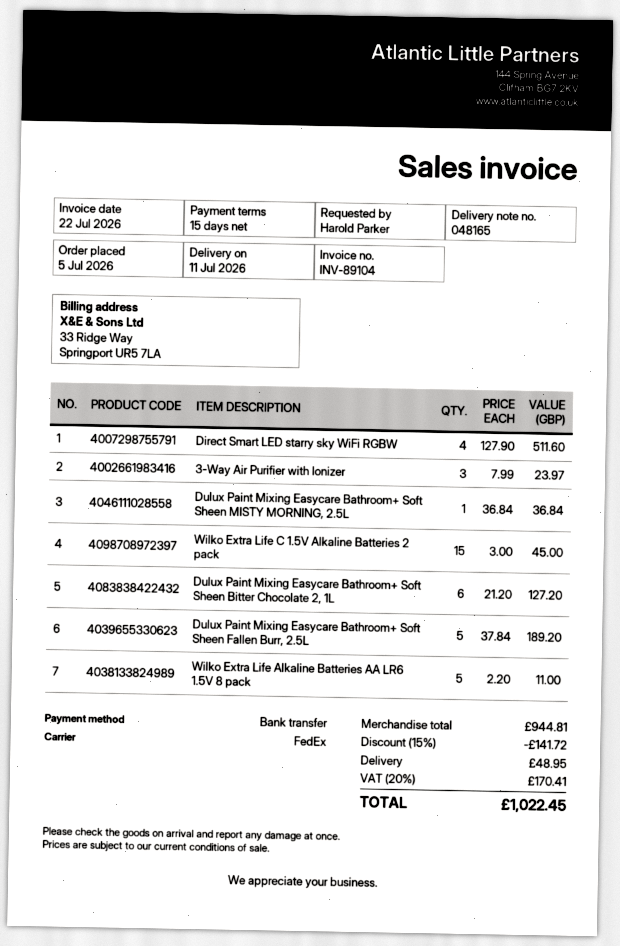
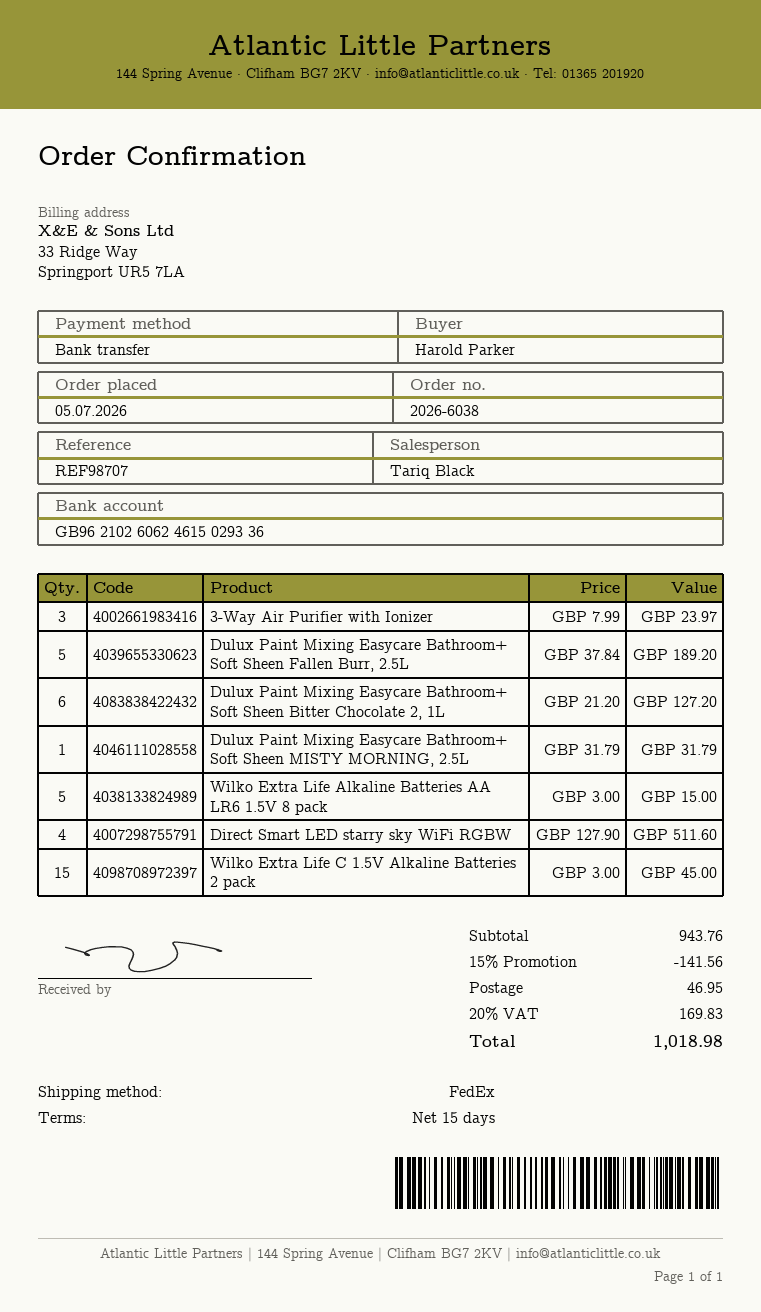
Dulux Paint Mixing Easycare Bathroom+ Soft Sheen MISTY MORNING, 2.5L: 1 x 36.84 = 36.84 -> 1 x 31.79 = 31.79
Wilko Extra Life Alkaline Batteries AA LR6 1.5V 8 pack: 5 x 2.20 = 11.00 -> 5 x 3.00 = 15.00
subtotal: 944.81 -> 943.76
discount: 15% = 141.72 -> 15% = 141.56
shipping: 48.95 -> 46.95
tax: 20% = 170.41 -> 20% = 169.83
total: 1022.45 -> 1018.98

